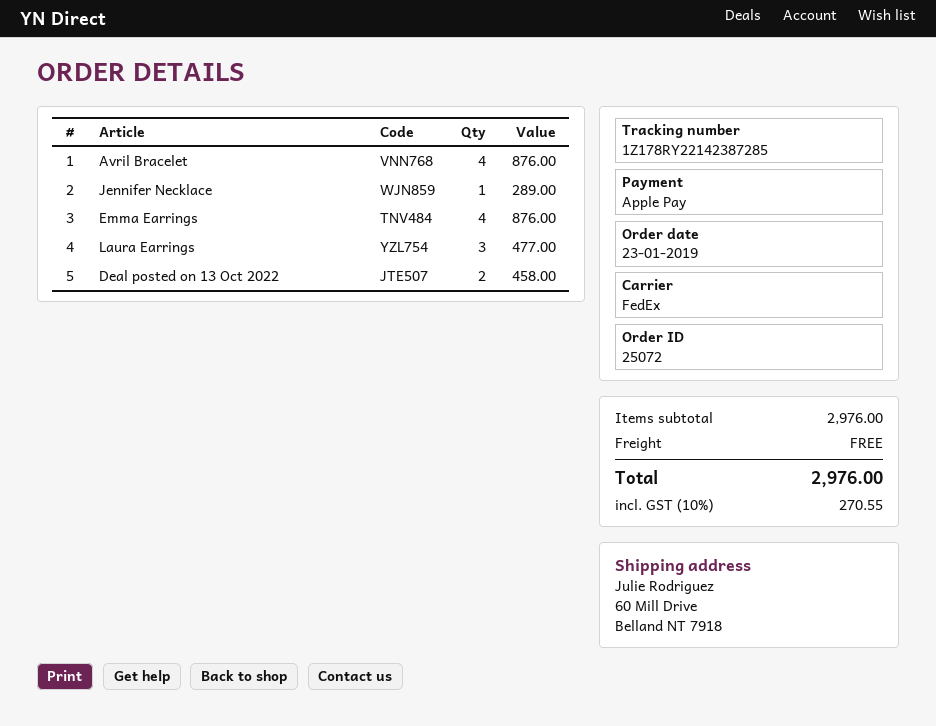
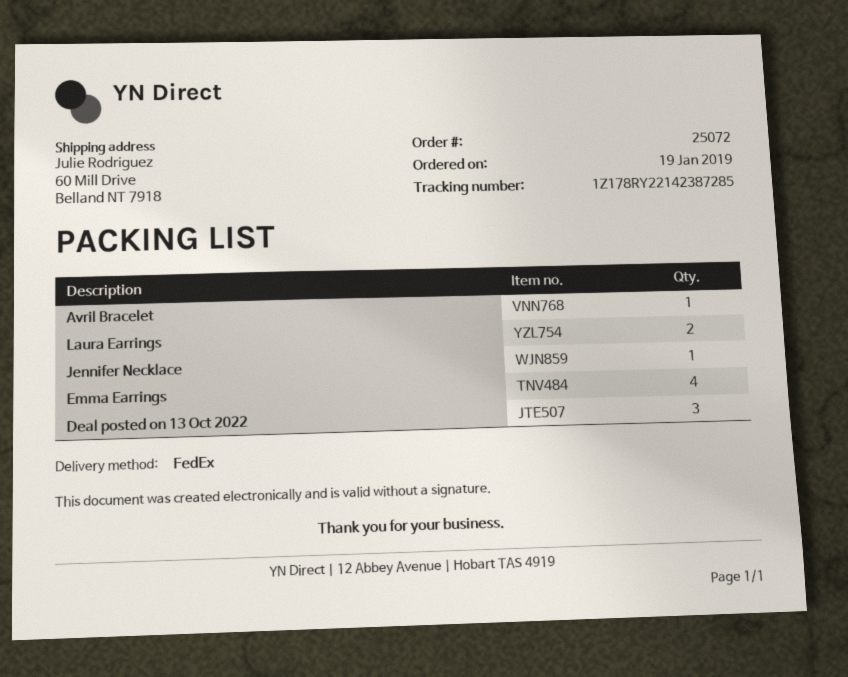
order date: 2019-01-23 -> 2019-01-19
Avril Bracelet: 4 -> 1
Laura Earrings: 3 -> 2
Deal posted on 13 Oct 2022: 2 -> 3

